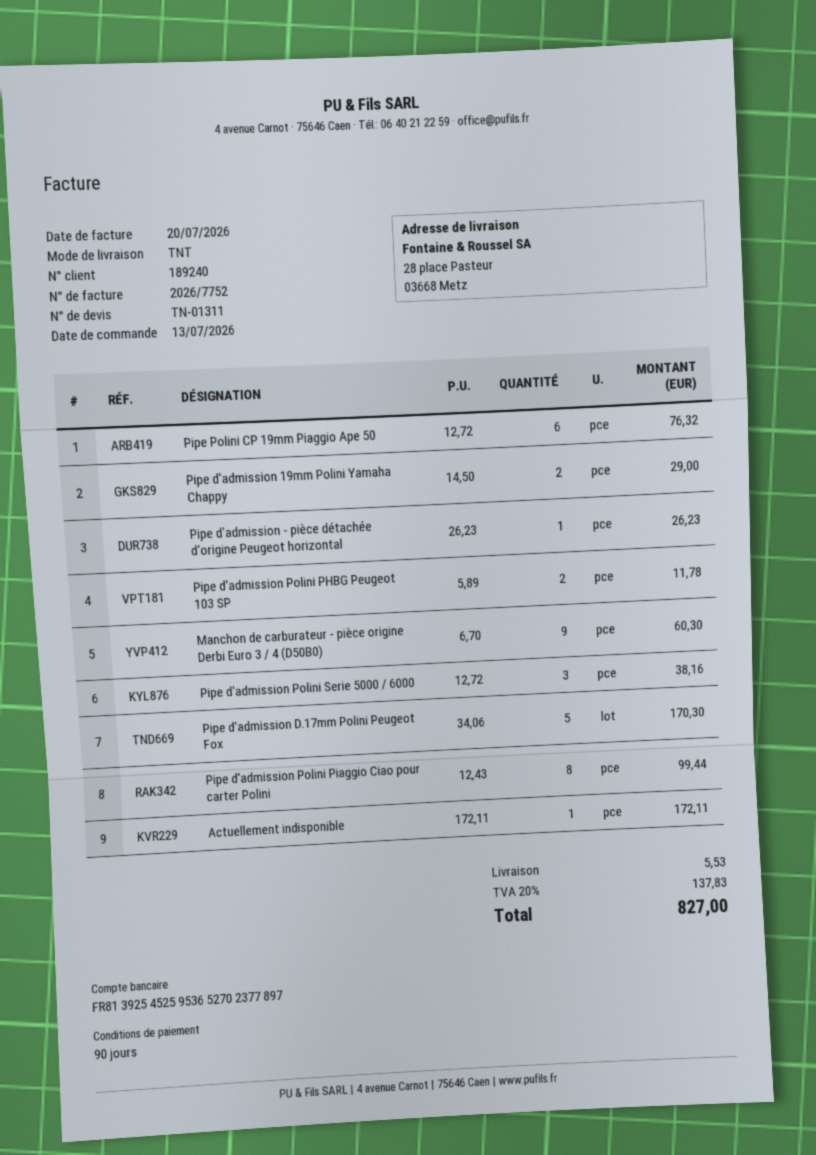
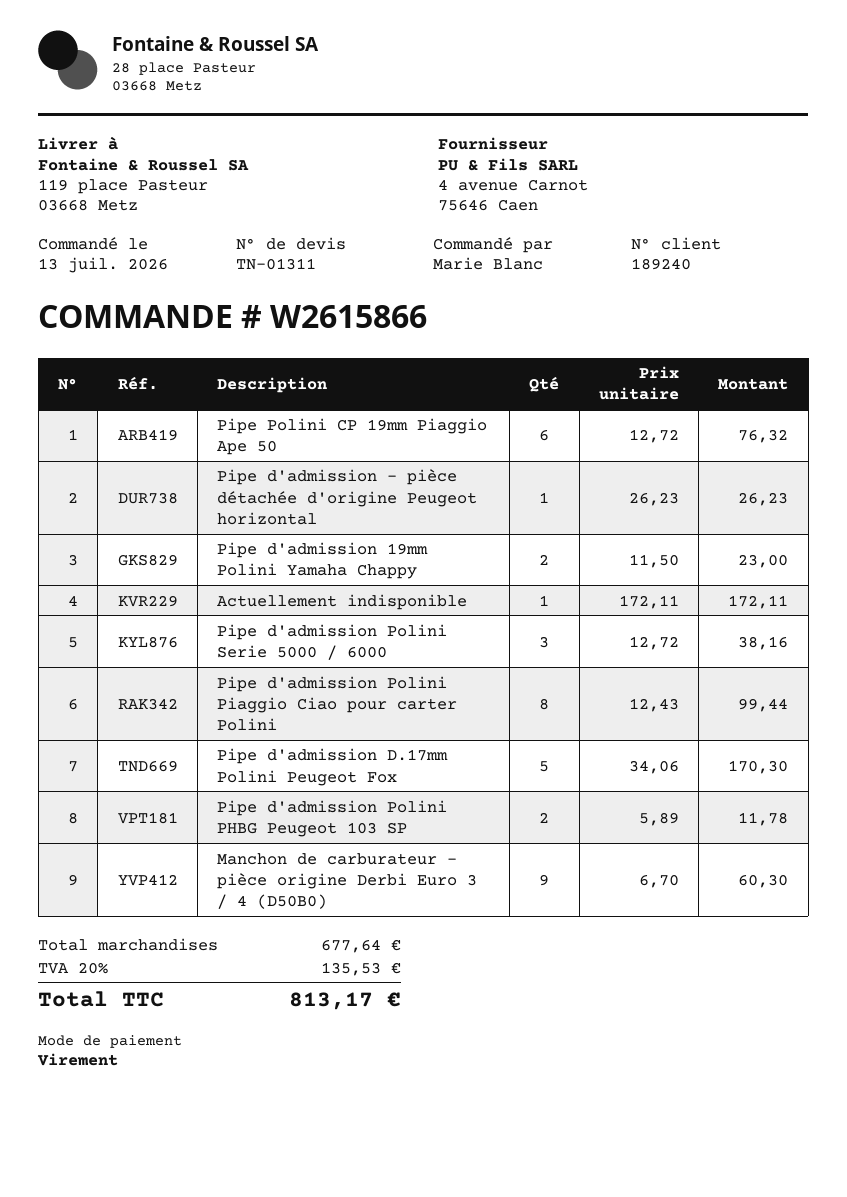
ship to: 28 place Pasteur, 03668 Metz -> 119 place Pasteur, 03668 Metz
Pipe d'admission 19mm Polini Yamaha Chappy: 2 x 14.50 = 29.00 -> 2 x 11.50 = 23.00
shipping: 5.53 -> none
tax: 20% = 137.83 -> 20% = 135.53
total: 827.00 -> 813.17

